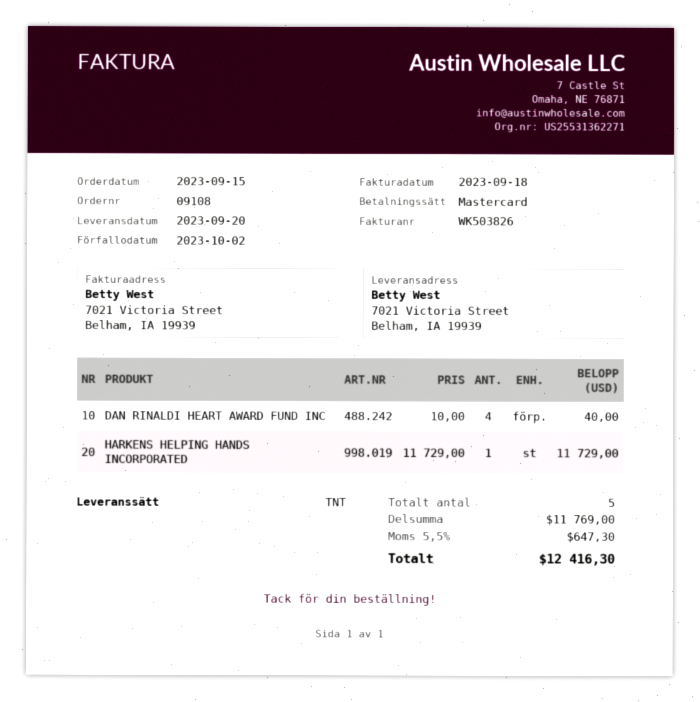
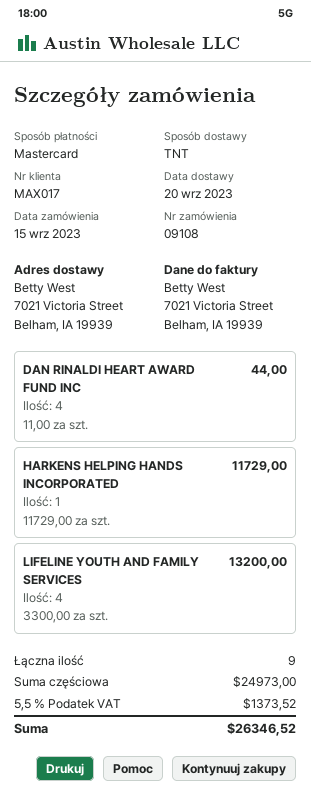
DAN RINALDI HEART AWARD FUND INC: 4 x 10.00 = 40.00 -> 4 x 11.00 = 44.00
LIFELINE YOUTH AND FAMILY SERVICES: none -> 4 x 3300.00 = 13200.00
total quantity: 5 -> 9
subtotal: 11769.00 -> 24973.00
tax: 5.5% = 647.30 -> 5.5% = 1373.52
total: 12416.30 -> 26346.52

